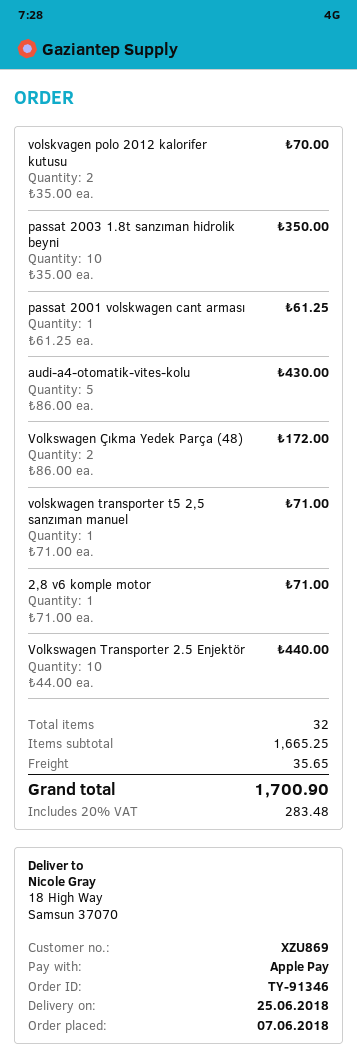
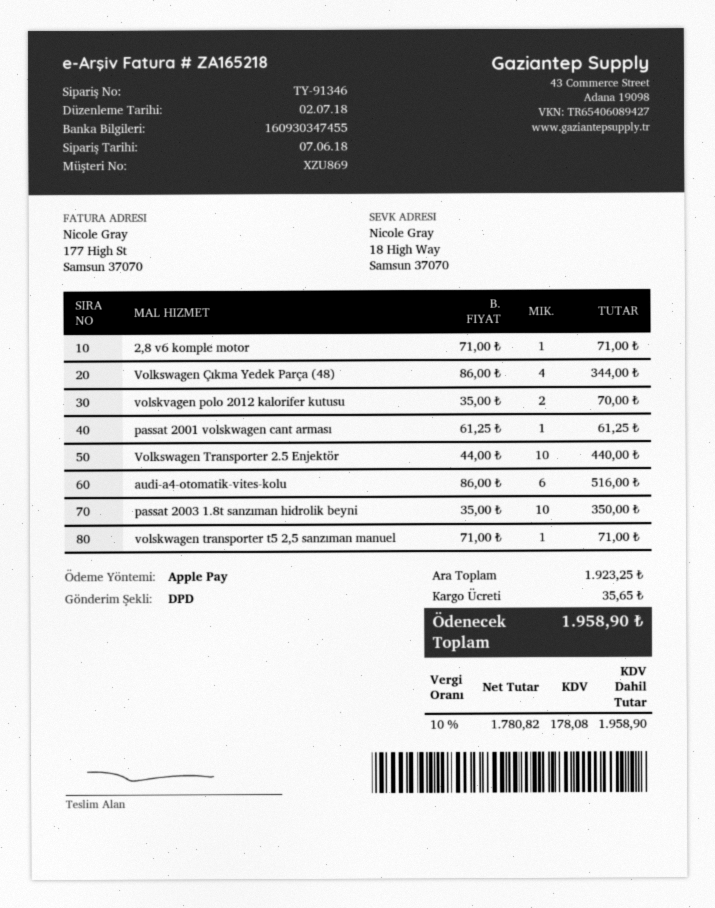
audi-a4-otomatik-vites-kolu: 5 x 86.00 = 430.00 -> 6 x 86.00 = 516.00
Volkswagen Çıkma Yedek Parça (48): 2 x 86.00 = 172.00 -> 4 x 86.00 = 344.00
subtotal: 1665.25 -> 1923.25
tax: 20% = 283.48 -> 10% = 178.08
total: 1700.90 -> 1958.90

